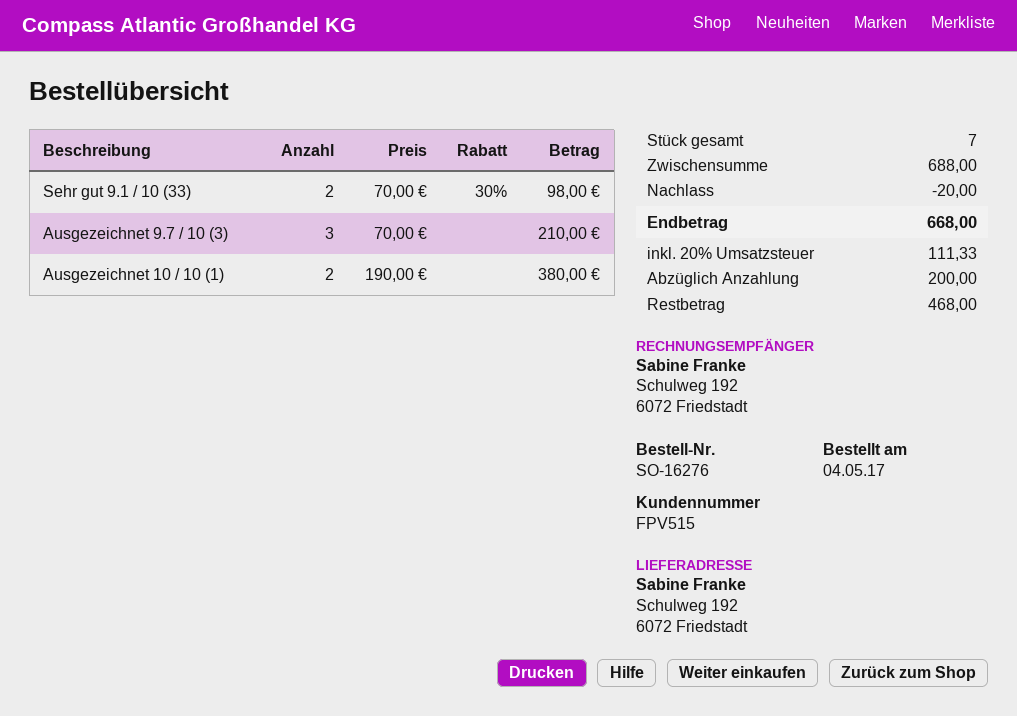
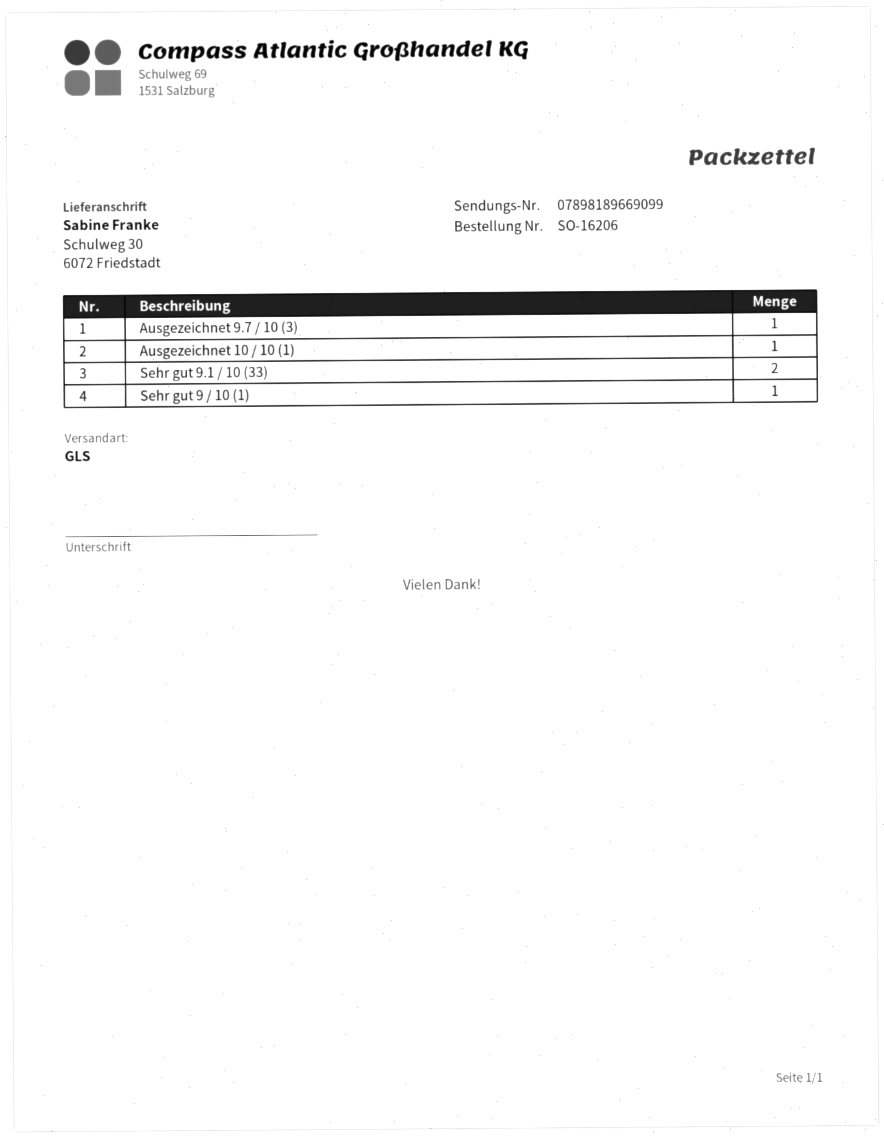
order number: SO-16276 -> SO-16206
ship to: Schulweg 192, 6072 Friedstadt -> Schulweg 30, 6072 Friedstadt
Ausgezeichnet 9.7 / 10 (3): 3 -> 1
Ausgezeichnet 10 / 10 (1): 2 -> 1
Sehr gut 9 / 10 (1): none -> 1

